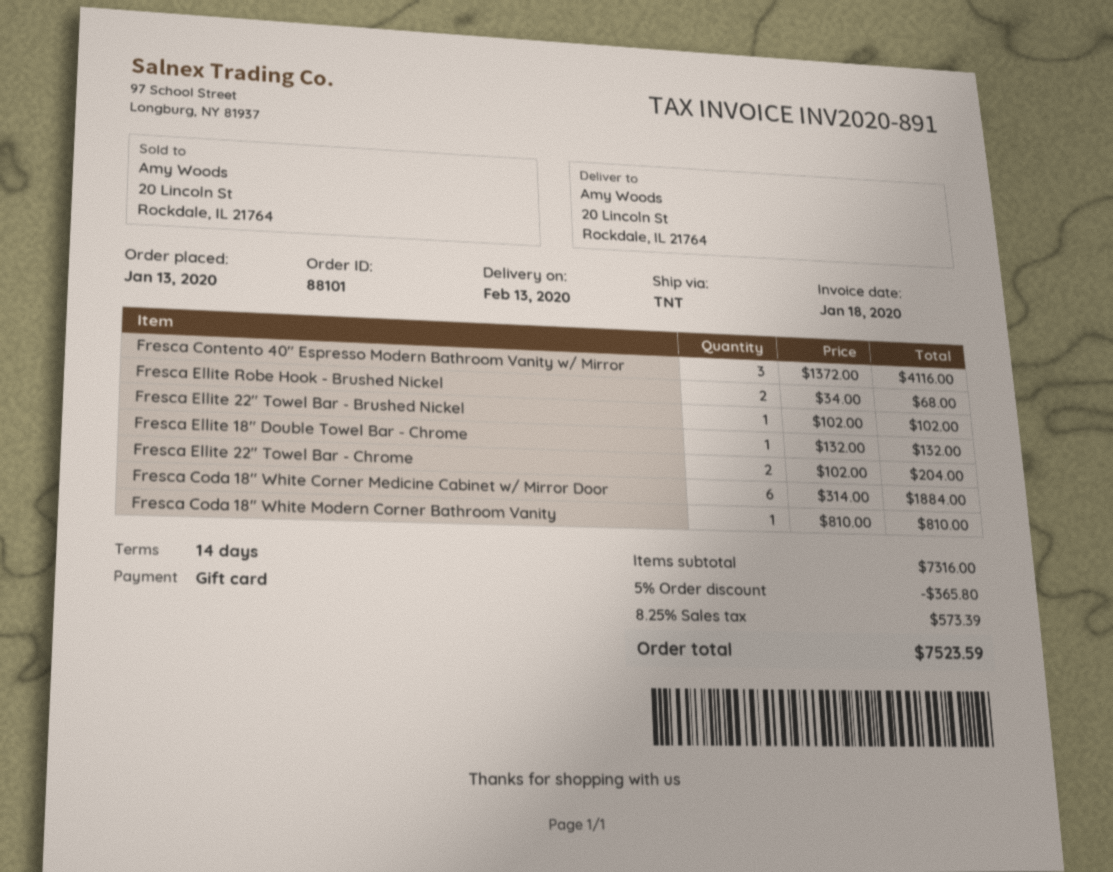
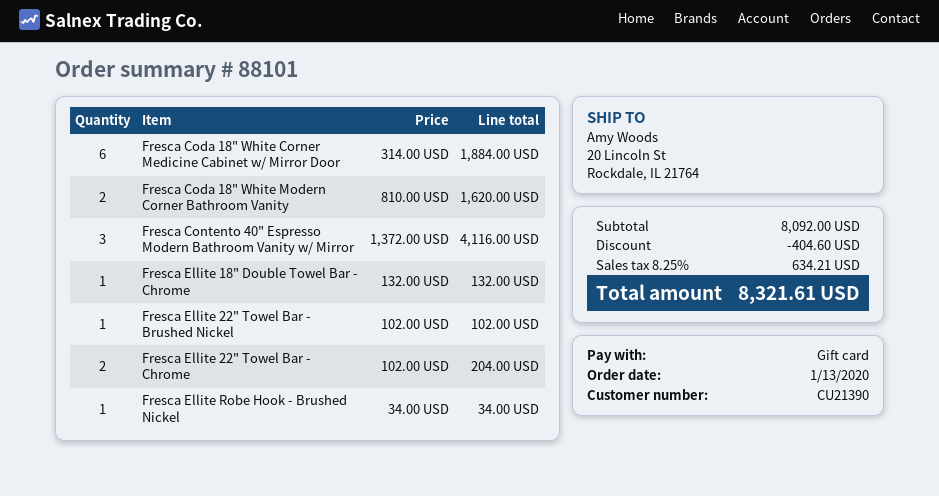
Fresca Ellite Robe Hook - Brushed Nickel: 2 x 34.00 = 68.00 -> 1 x 34.00 = 34.00
Fresca Coda 18" White Modern Corner Bathroom Vanity: 1 x 810.00 = 810.00 -> 2 x 810.00 = 1620.00
subtotal: 7316.00 -> 8092.00
discount: 365.80 -> 404.60
tax: 8.25% = 573.39 -> 8.25% = 634.21
total: 7523.59 -> 8321.61

